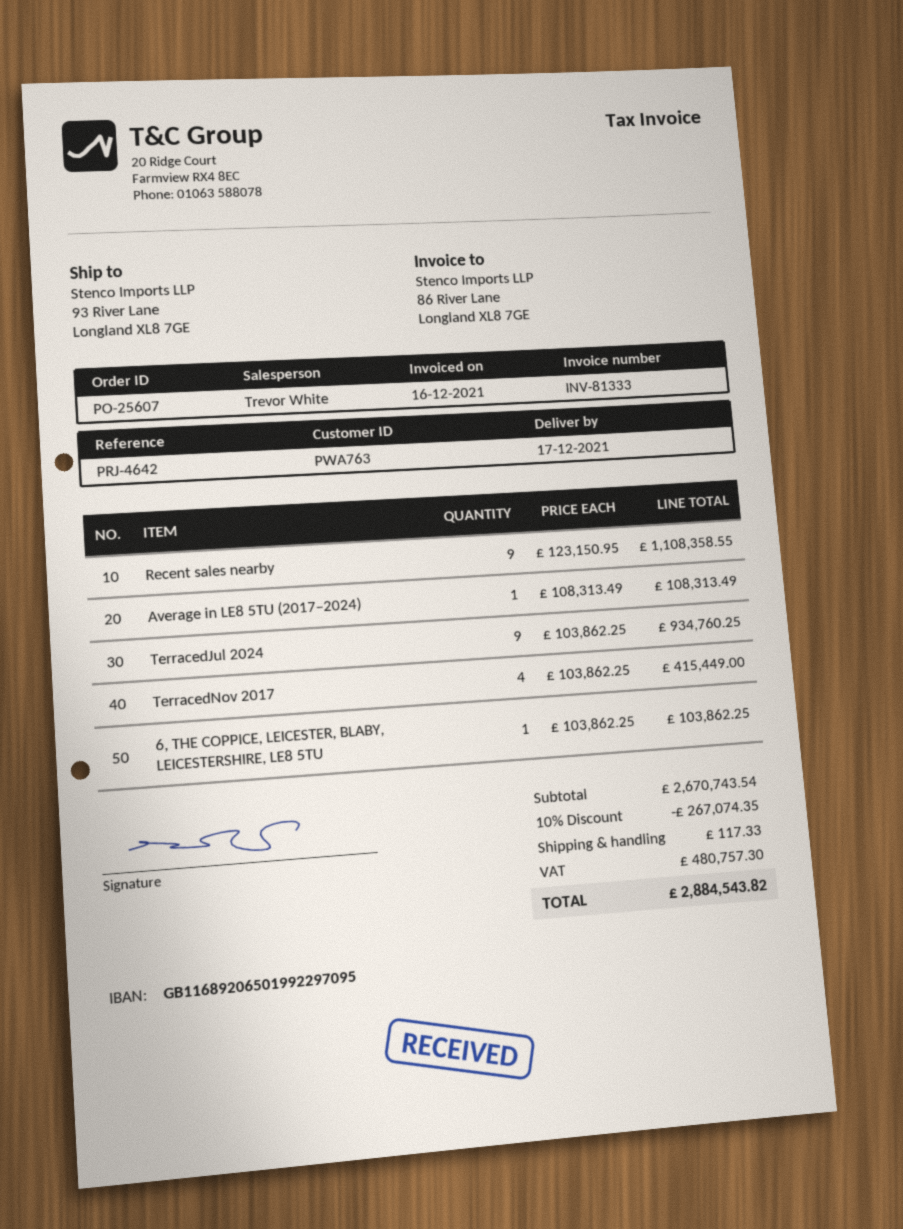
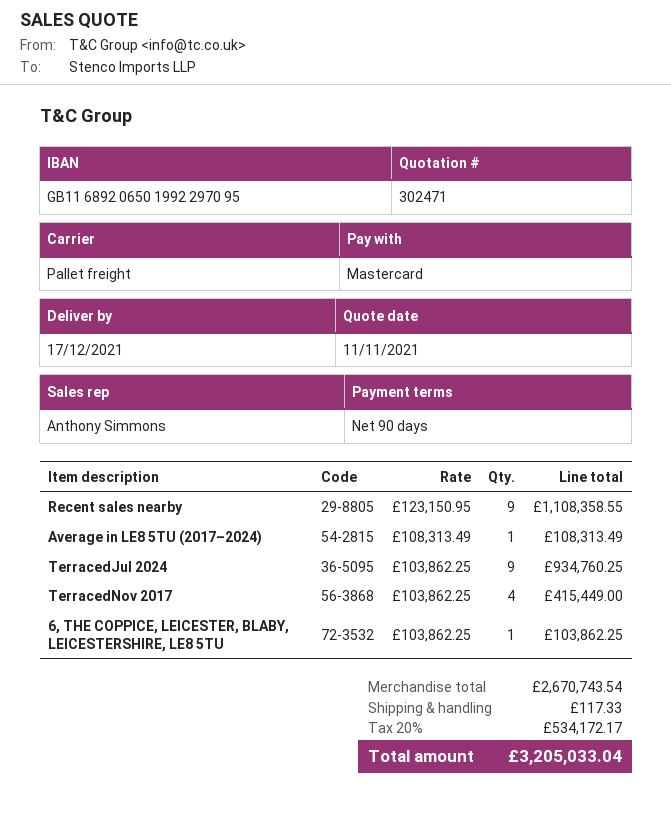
sales rep: Trevor White -> Anthony Simmons
discount: 10% = 267074.35 -> none
tax: 480757.30 -> 534172.17
total: 2884543.82 -> 3205033.04

